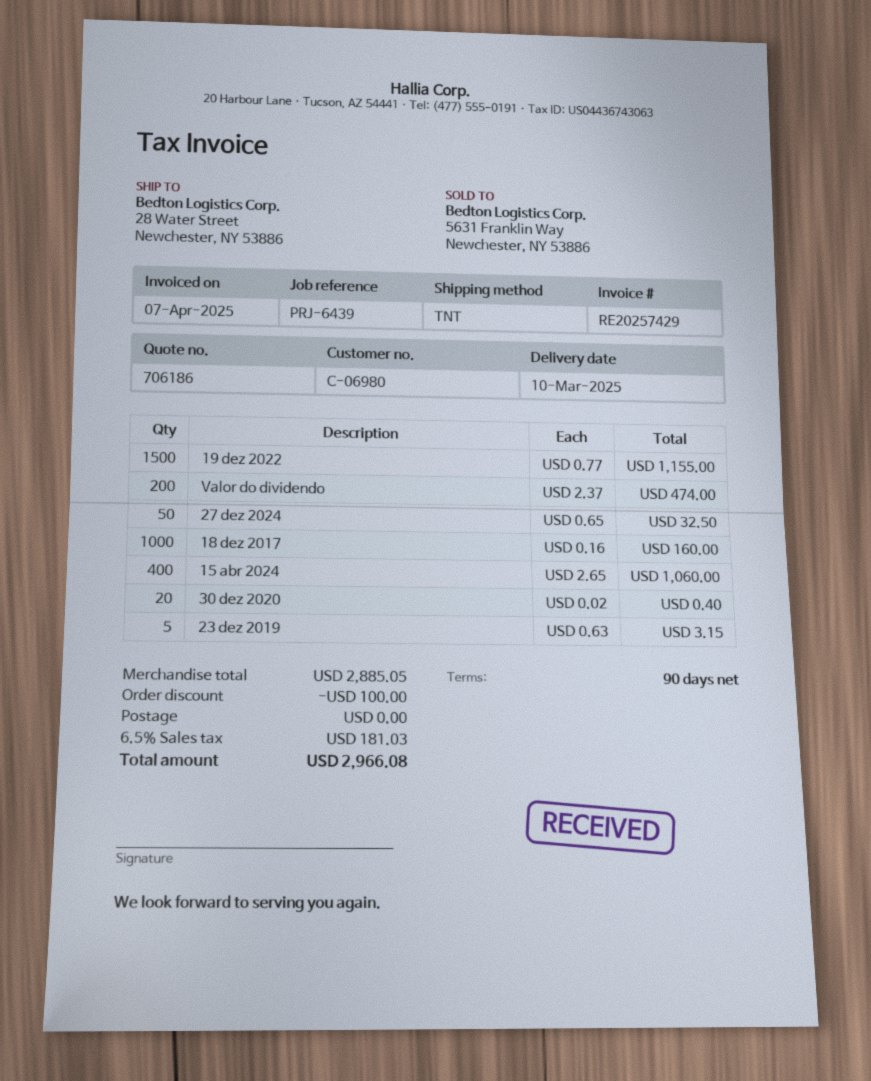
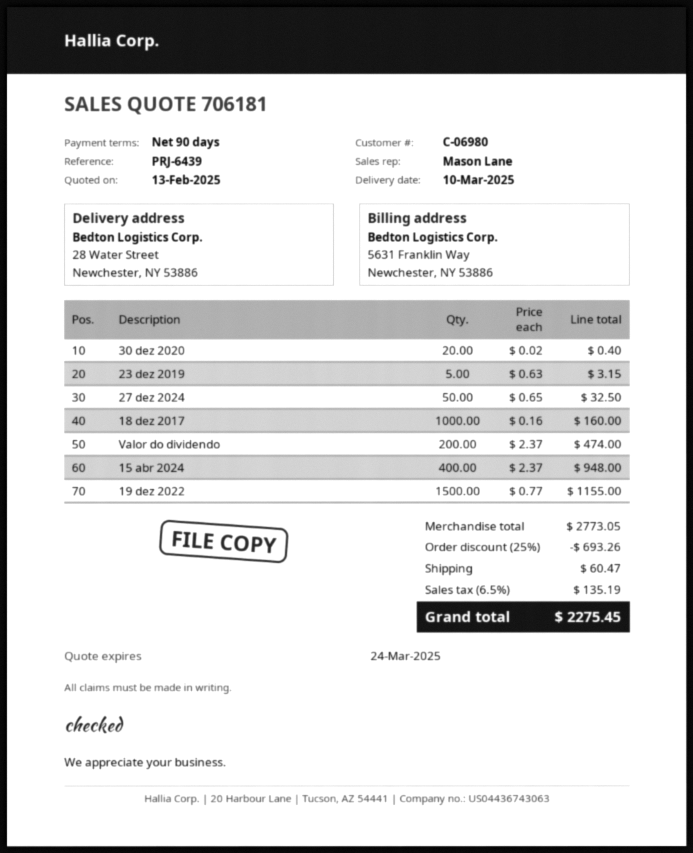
quote number: 706186 -> 706181
15 abr 2024: 400 x 2.65 = 1060.00 -> 400 x 2.37 = 948.00
subtotal: 2885.05 -> 2773.05
discount: 100.00 -> 693.26
shipping: 0.00 -> 60.47
tax: 6.5% = 181.03 -> 6.5% = 135.19
total: 2966.08 -> 2275.45

